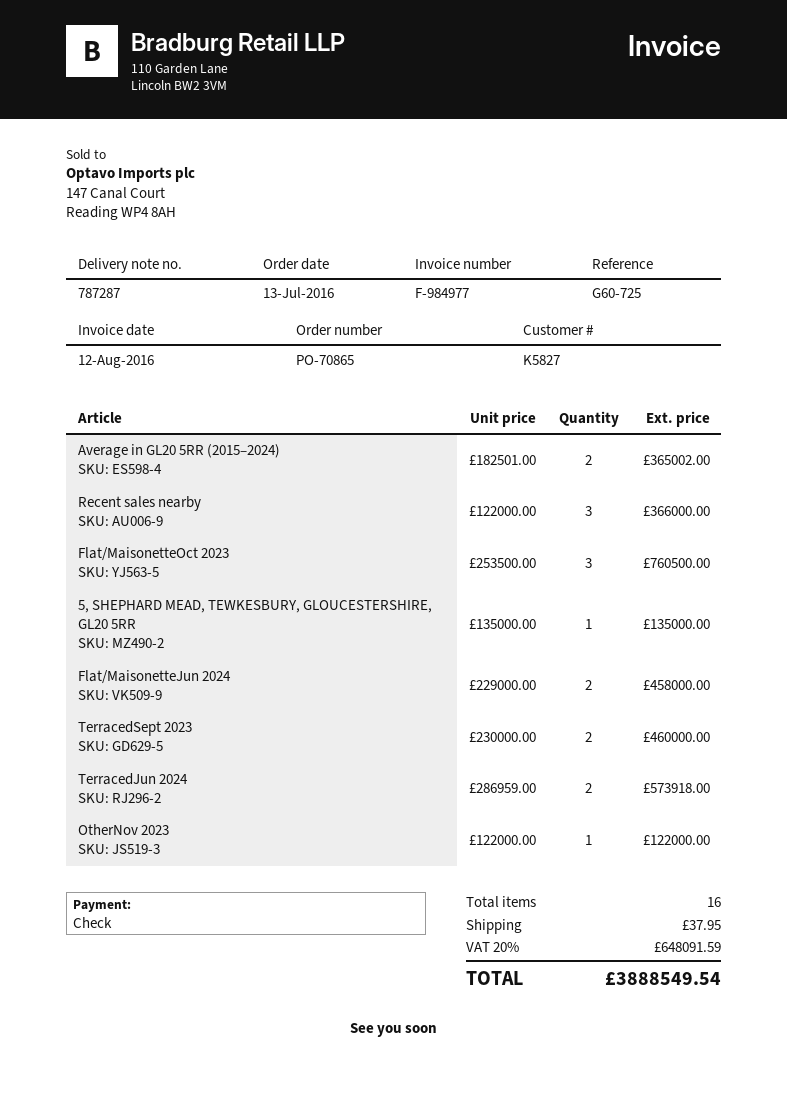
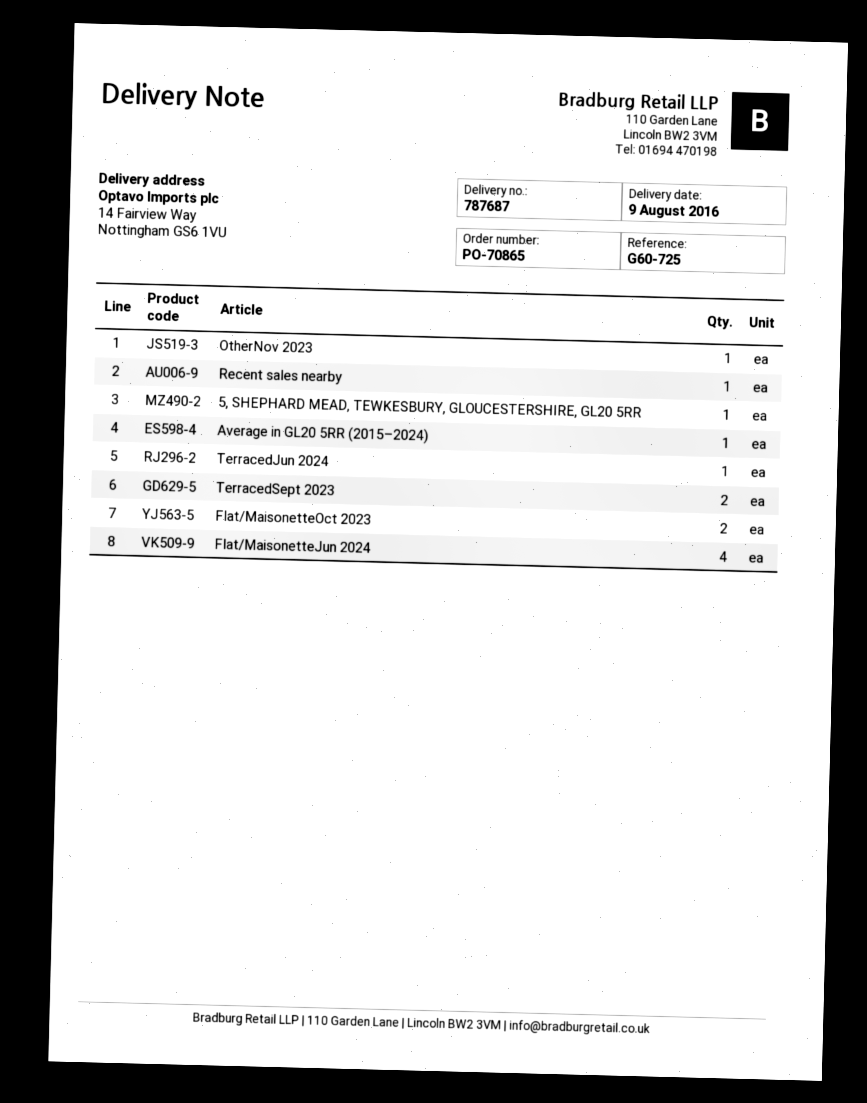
delivery note number: 787287 -> 787687
Average in GL20 5RR (2015–2024): 2 -> 1
Recent sales nearby: 3 -> 1
Flat/MaisonetteOct 2023: 3 -> 2
Flat/MaisonetteJun 2024: 2 -> 4
TerracedJun 2024: 2 -> 1

